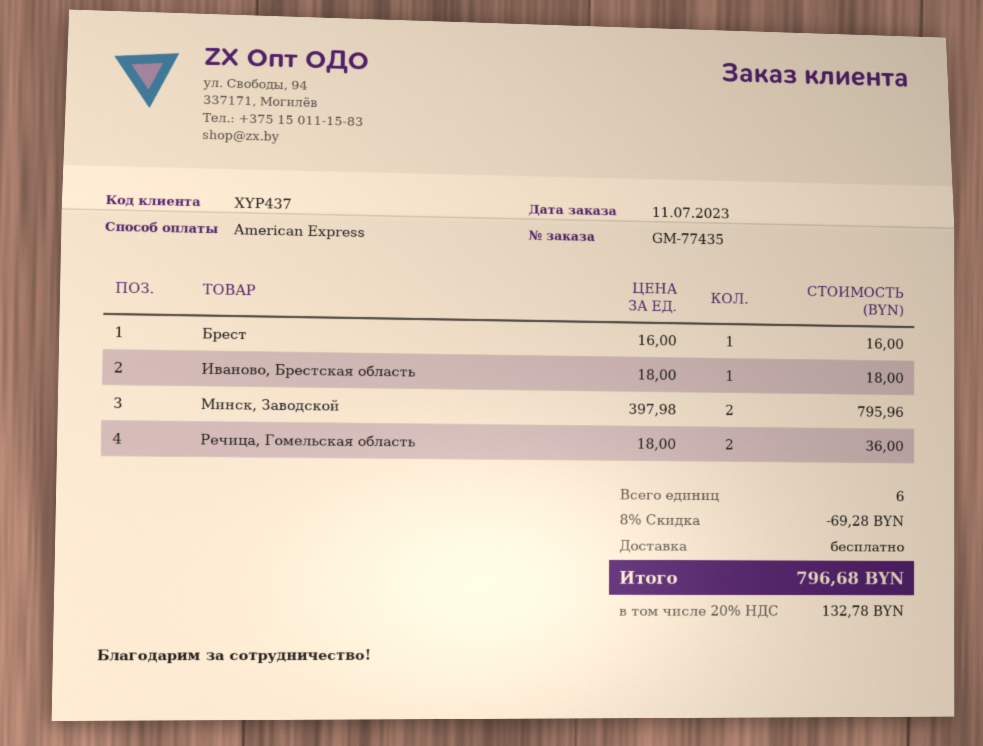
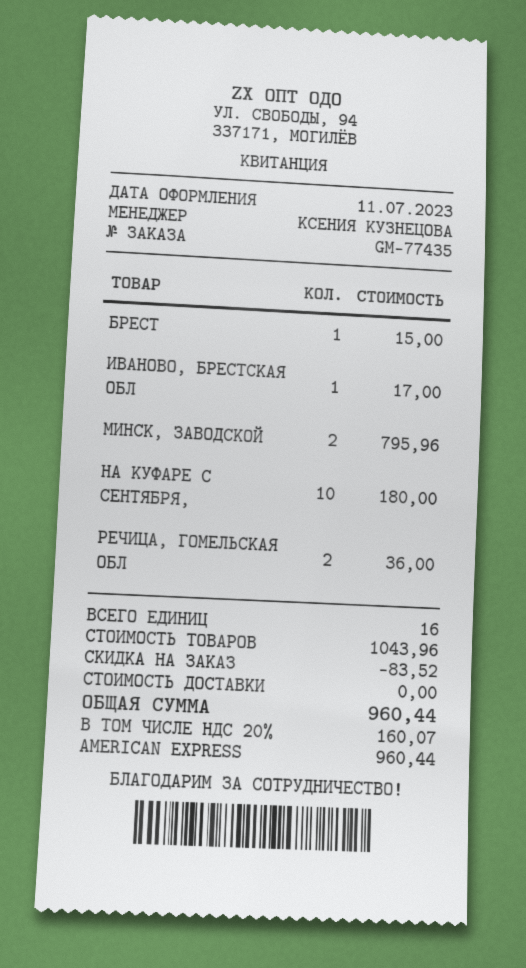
Брест: 1 for 16.00 -> 1 for 15.00
Иваново, Брестская область: 1 for 18.00 -> 1 for 17.00
НА КУФАРЕ С СЕНТЯБРЯ,: none -> 10 for 180.00
total quantity: 6 -> 16
discount: 69.28 -> 83.52
tax: 20% = 132.78 -> 20% = 160.07
total: 796.68 -> 960.44

